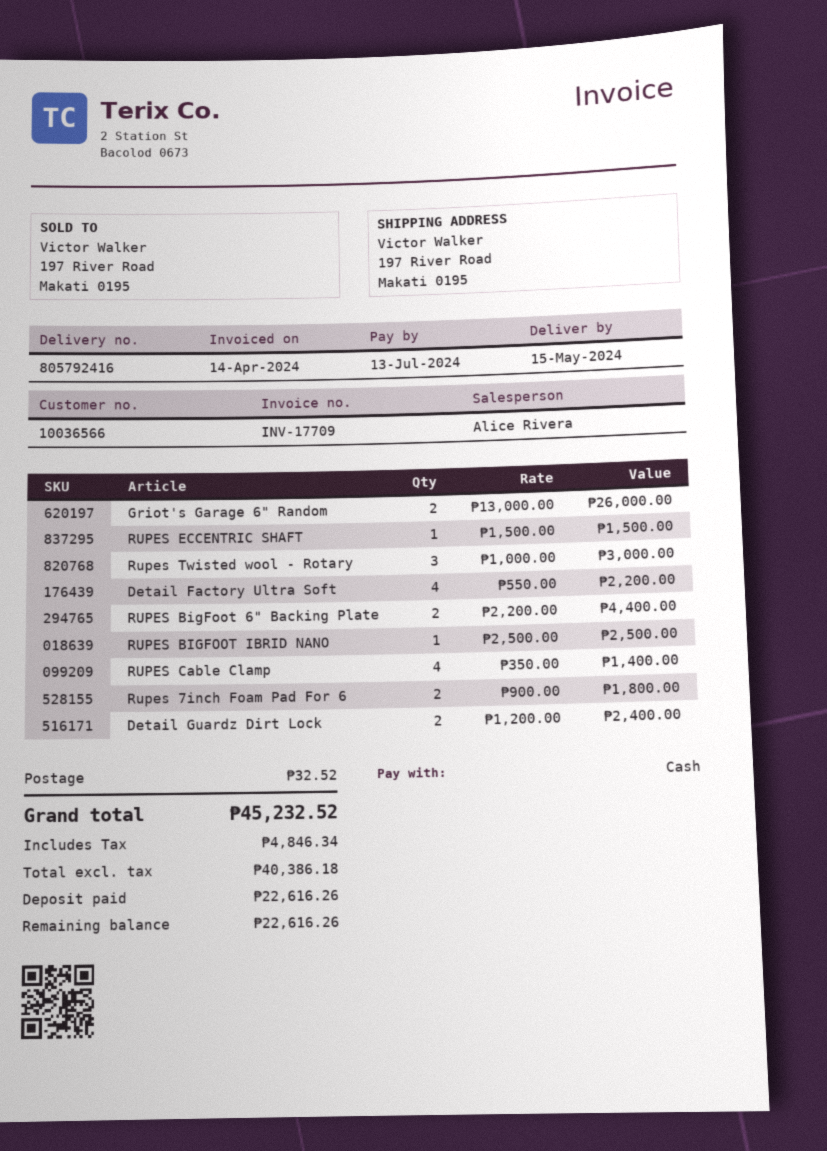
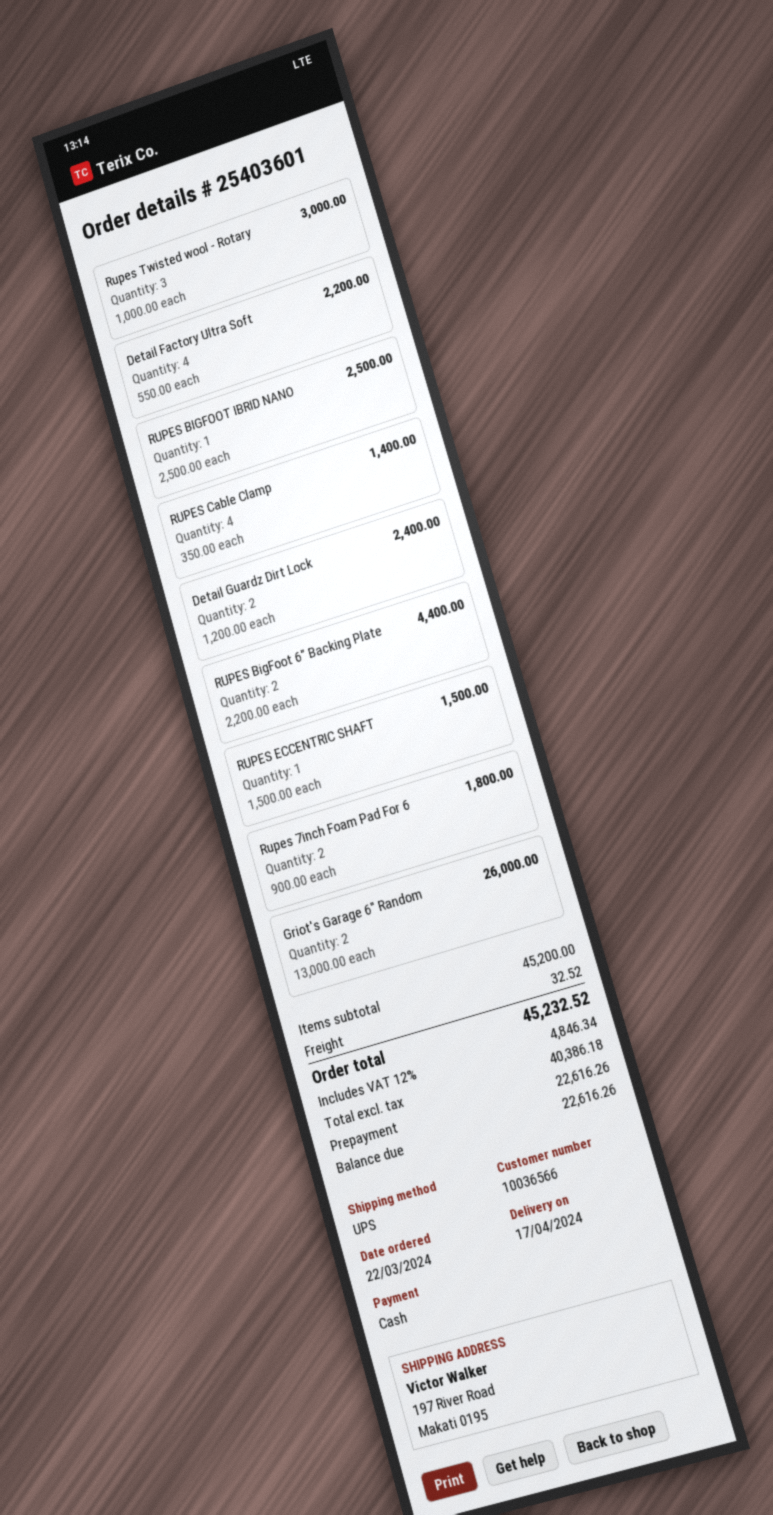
delivery date: 2024-05-15 -> 2024-04-17

